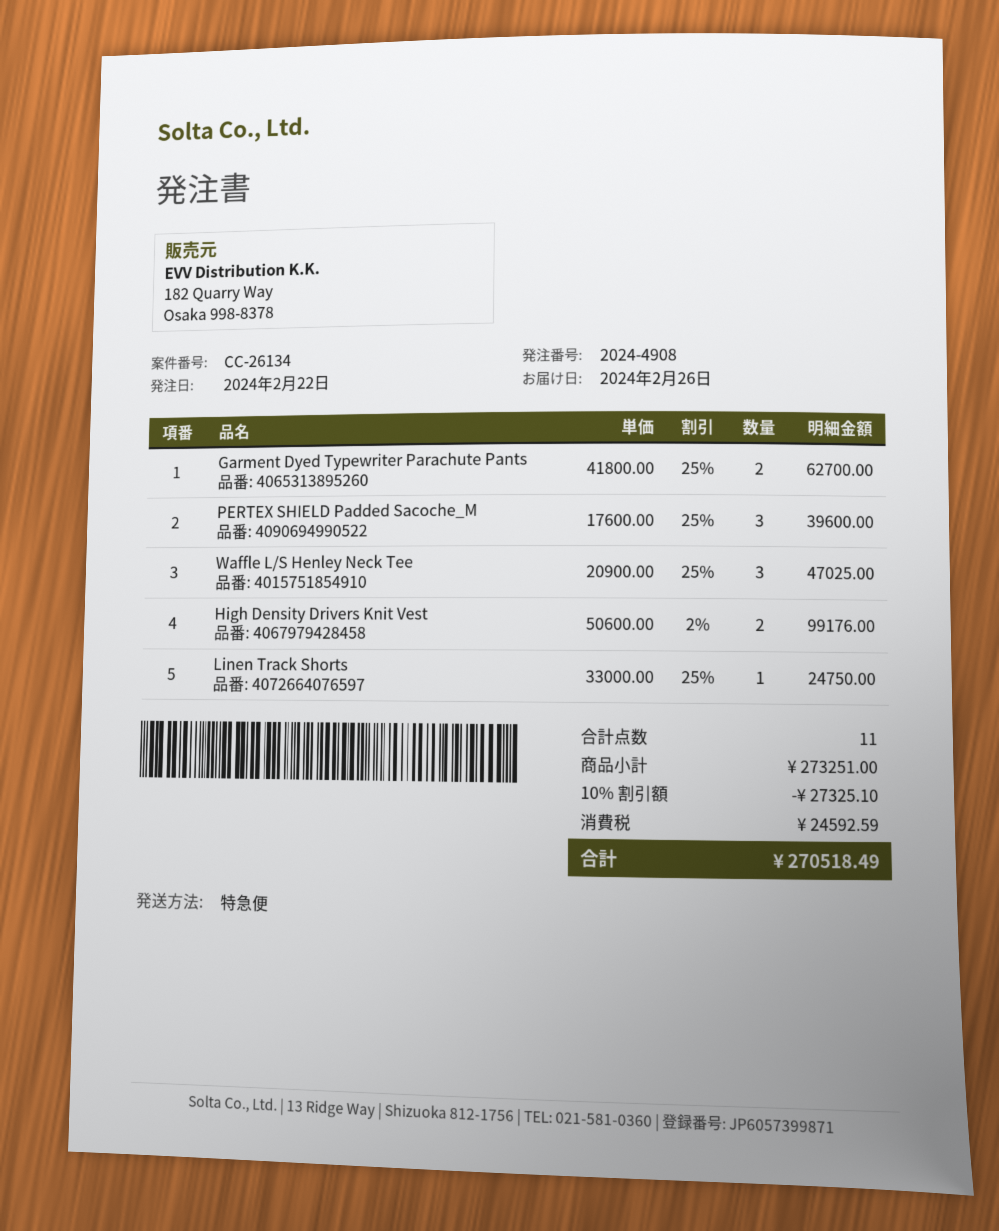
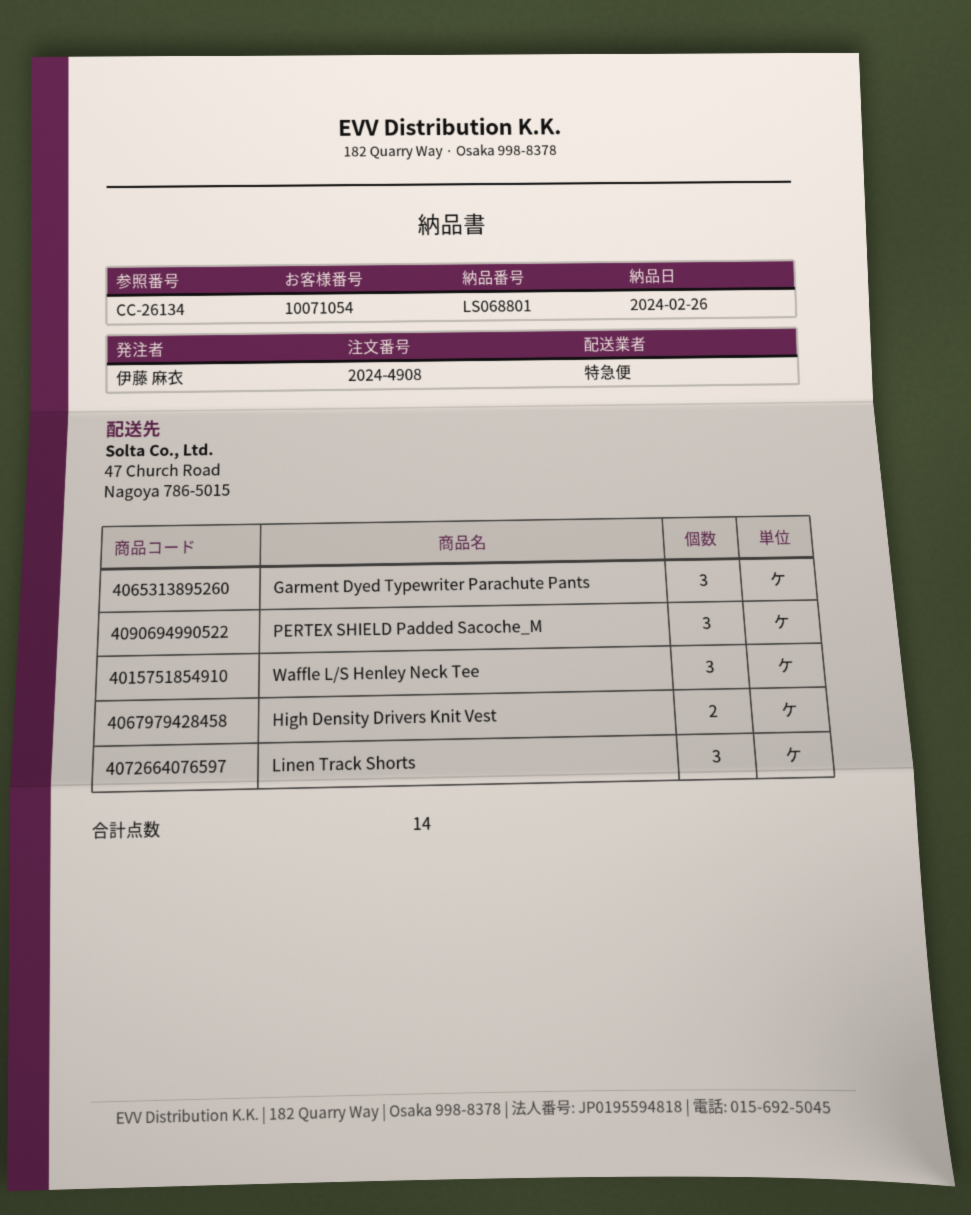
Garment Dyed Typewriter Parachute Pants: 2 -> 3
Linen Track Shorts: 1 -> 3
total quantity: 11 -> 14

